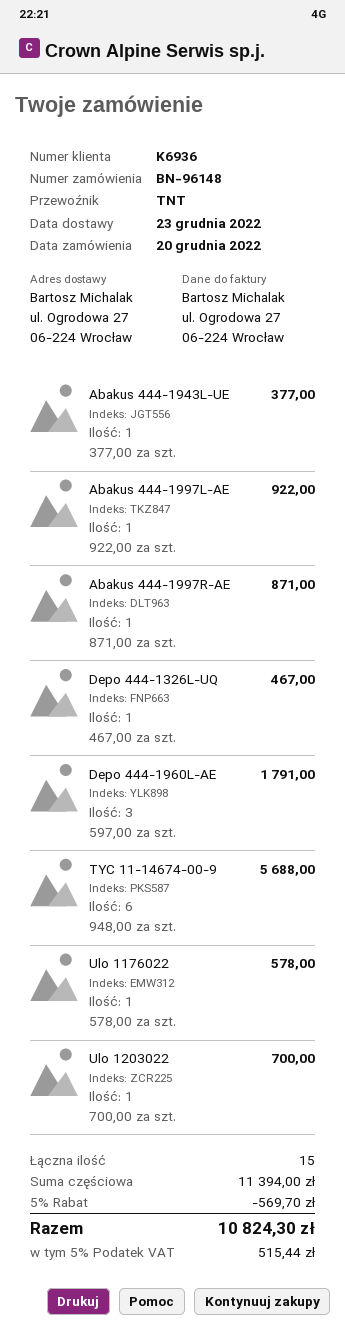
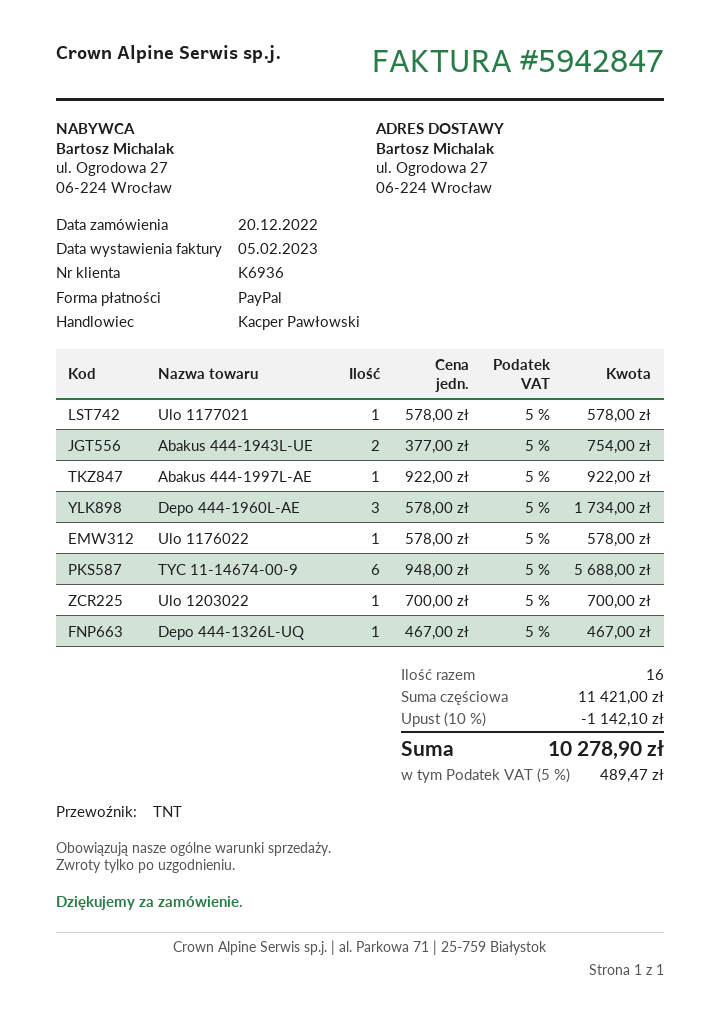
Abakus 444-1943L-UE: 1 x 377.00 = 377.00 -> 2 x 377.00 = 754.00
Abakus 444-1997R-AE: 1 x 871.00 = 871.00 -> none
Depo 444-1960L-AE: 3 x 597.00 = 1791.00 -> 3 x 578.00 = 1734.00
Ulo 1177021: none -> 1 x 578.00 = 578.00
total quantity: 15 -> 16
subtotal: 11394.00 -> 11421.00
discount: 5% = 569.70 -> 10% = 1142.10
tax: 5% = 515.44 -> 5% = 489.47
total: 10824.30 -> 10278.90

